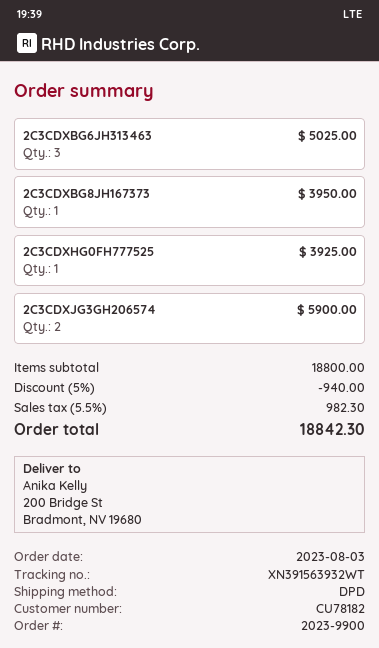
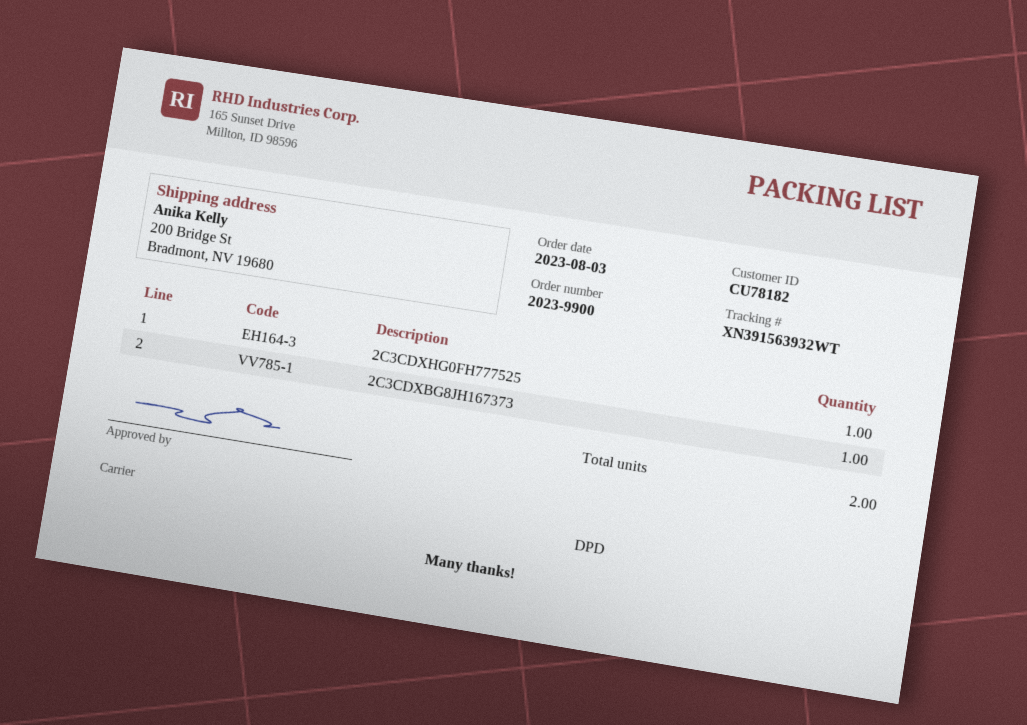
2C3CDXBG6JH313463: 3 -> none
2C3CDXJG3GH206574: 2 -> none

